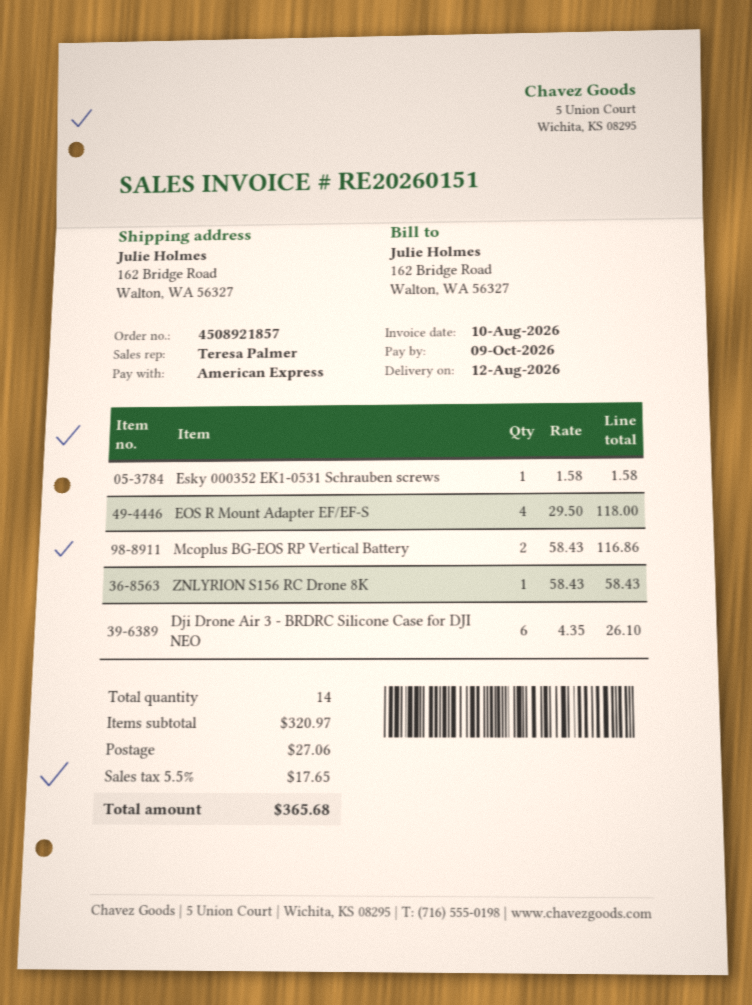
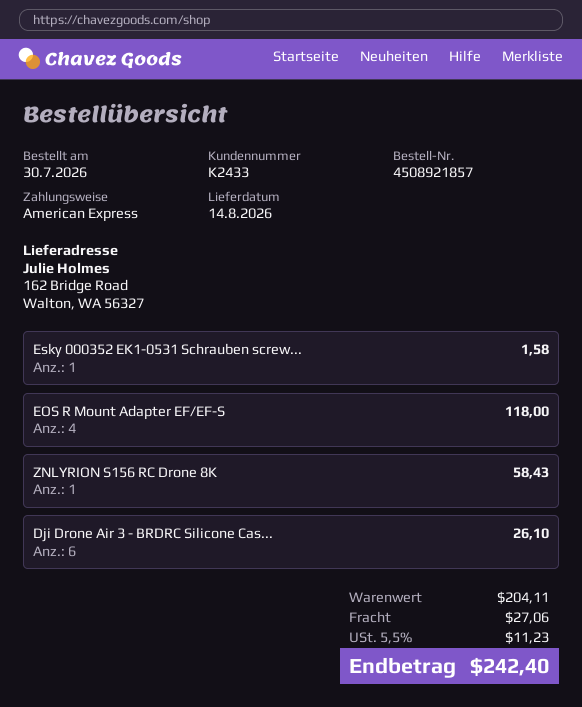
delivery date: 2026-08-12 -> 2026-08-14
Mcoplus BG-EOS RP Vertical Battery: 2 for 116.86 -> none
subtotal: 320.97 -> 204.11
tax: 5.5% = 17.65 -> 5.5% = 11.23
total: 365.68 -> 242.40

